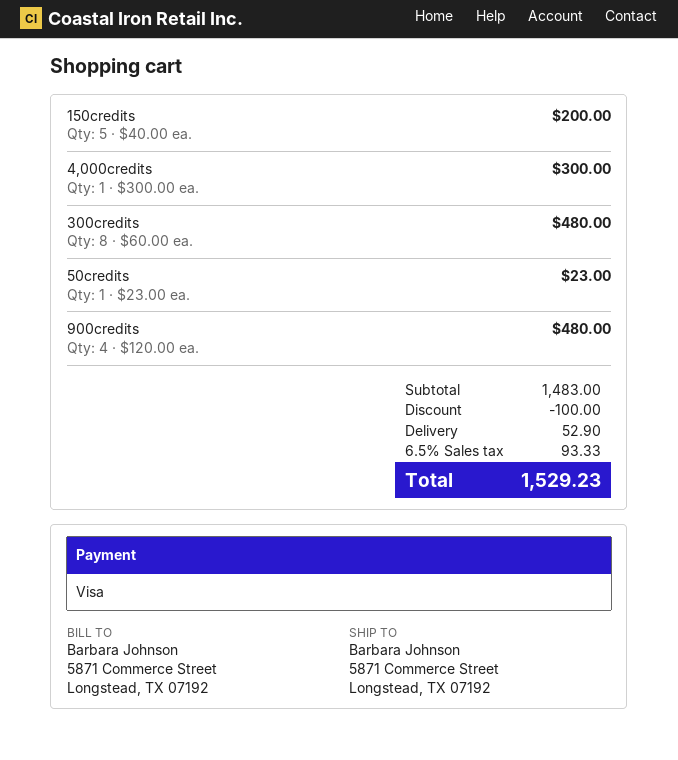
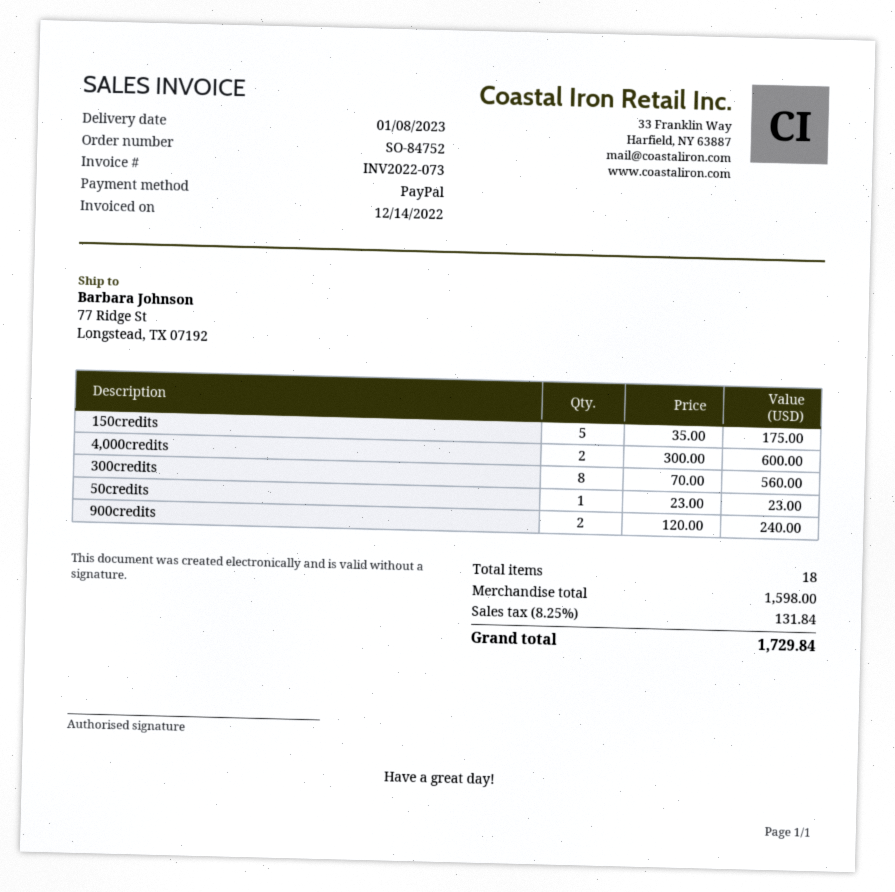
payment method: Visa -> PayPal
ship to: 5871 Commerce Street, Longstead, TX 07192 -> 77 Ridge St, Longstead, TX 07192
150credits: 5 x 40.00 = 200.00 -> 5 x 35.00 = 175.00
4,000credits: 1 x 300.00 = 300.00 -> 2 x 300.00 = 600.00
300credits: 8 x 60.00 = 480.00 -> 8 x 70.00 = 560.00
900credits: 4 x 120.00 = 480.00 -> 2 x 120.00 = 240.00
subtotal: 1483.00 -> 1598.00
discount: 100.00 -> none
shipping: 52.90 -> none
tax: 6.5% = 93.33 -> 8.25% = 131.84
total: 1529.23 -> 1729.84

